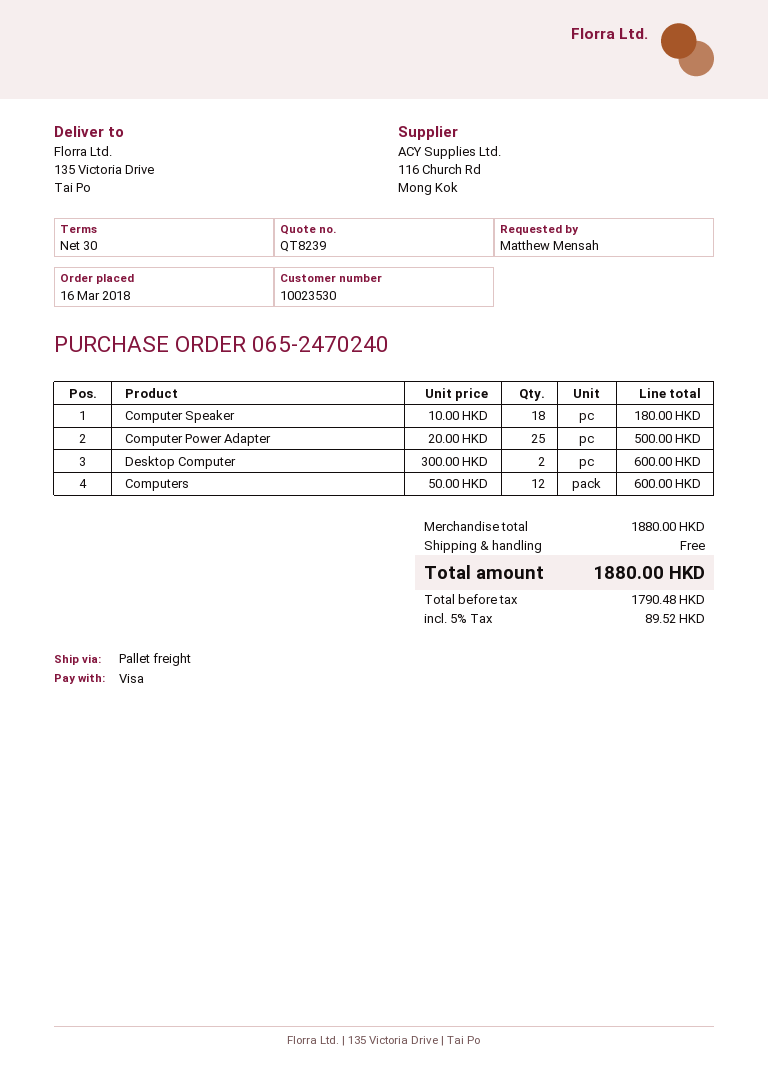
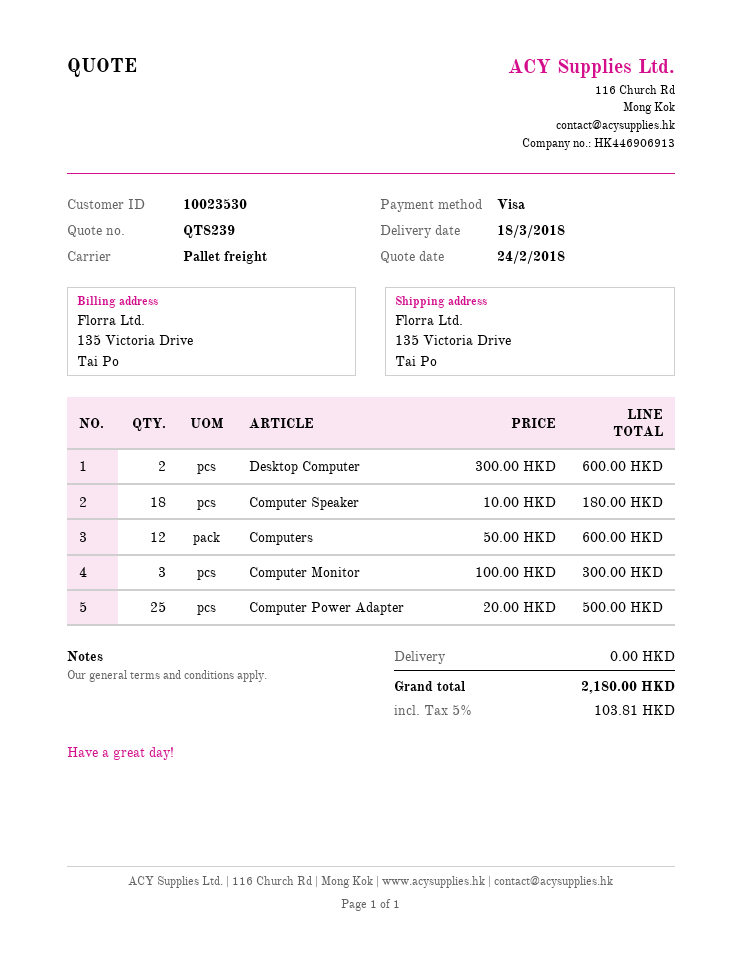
Computer Monitor: none -> 3 x 100.00 = 300.00
tax: 5% = 89.52 -> 5% = 103.81
total: 1880.00 -> 2180.00

